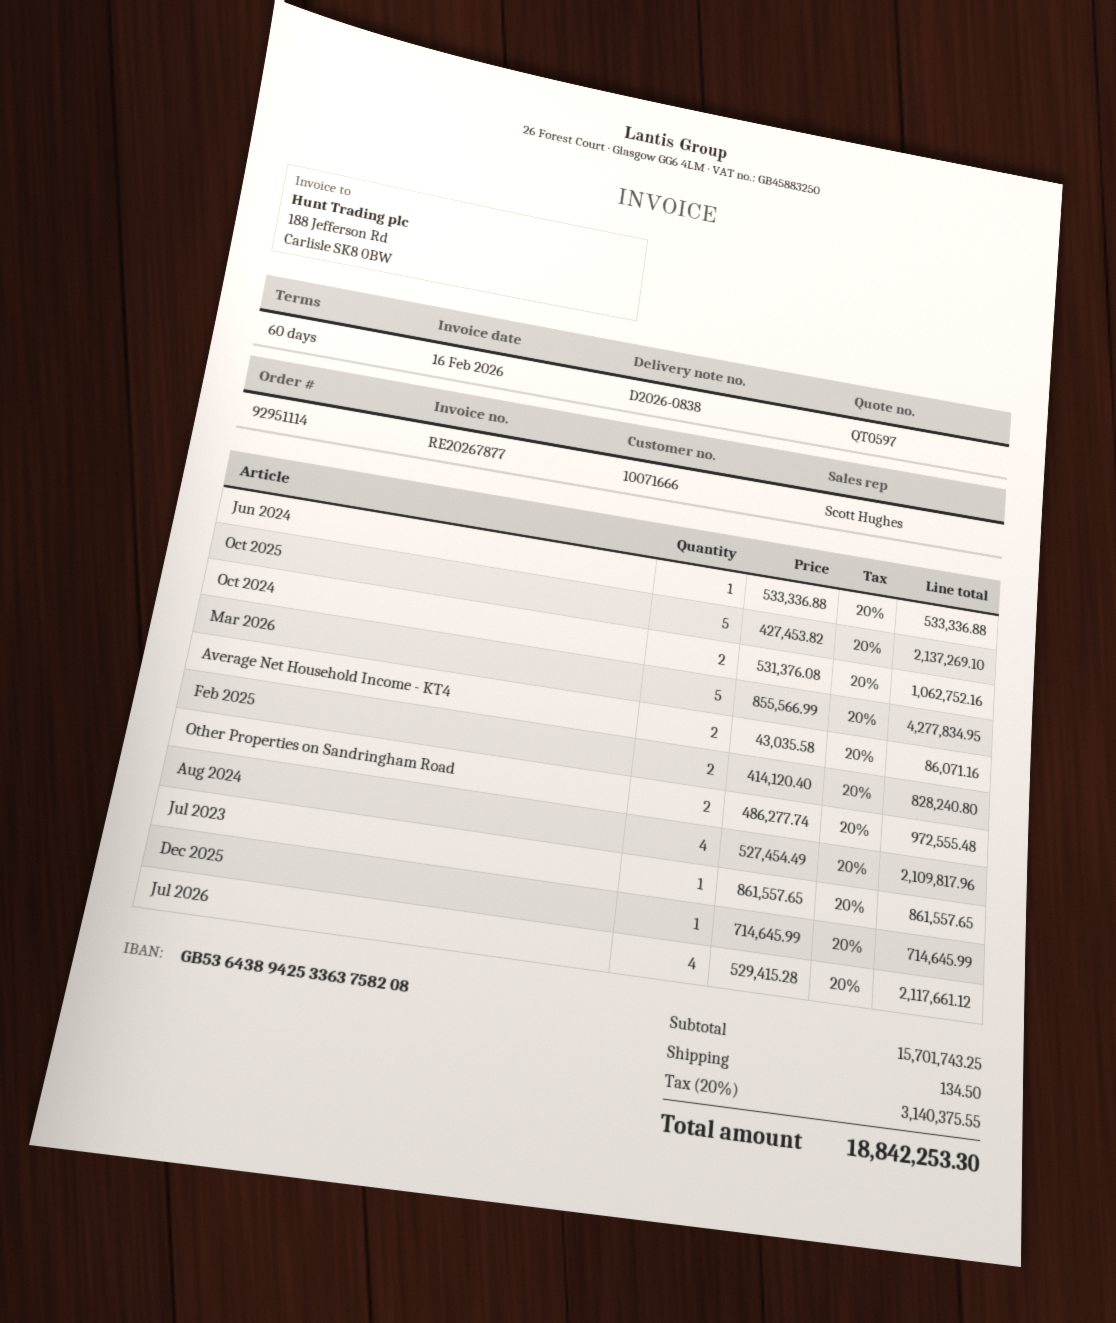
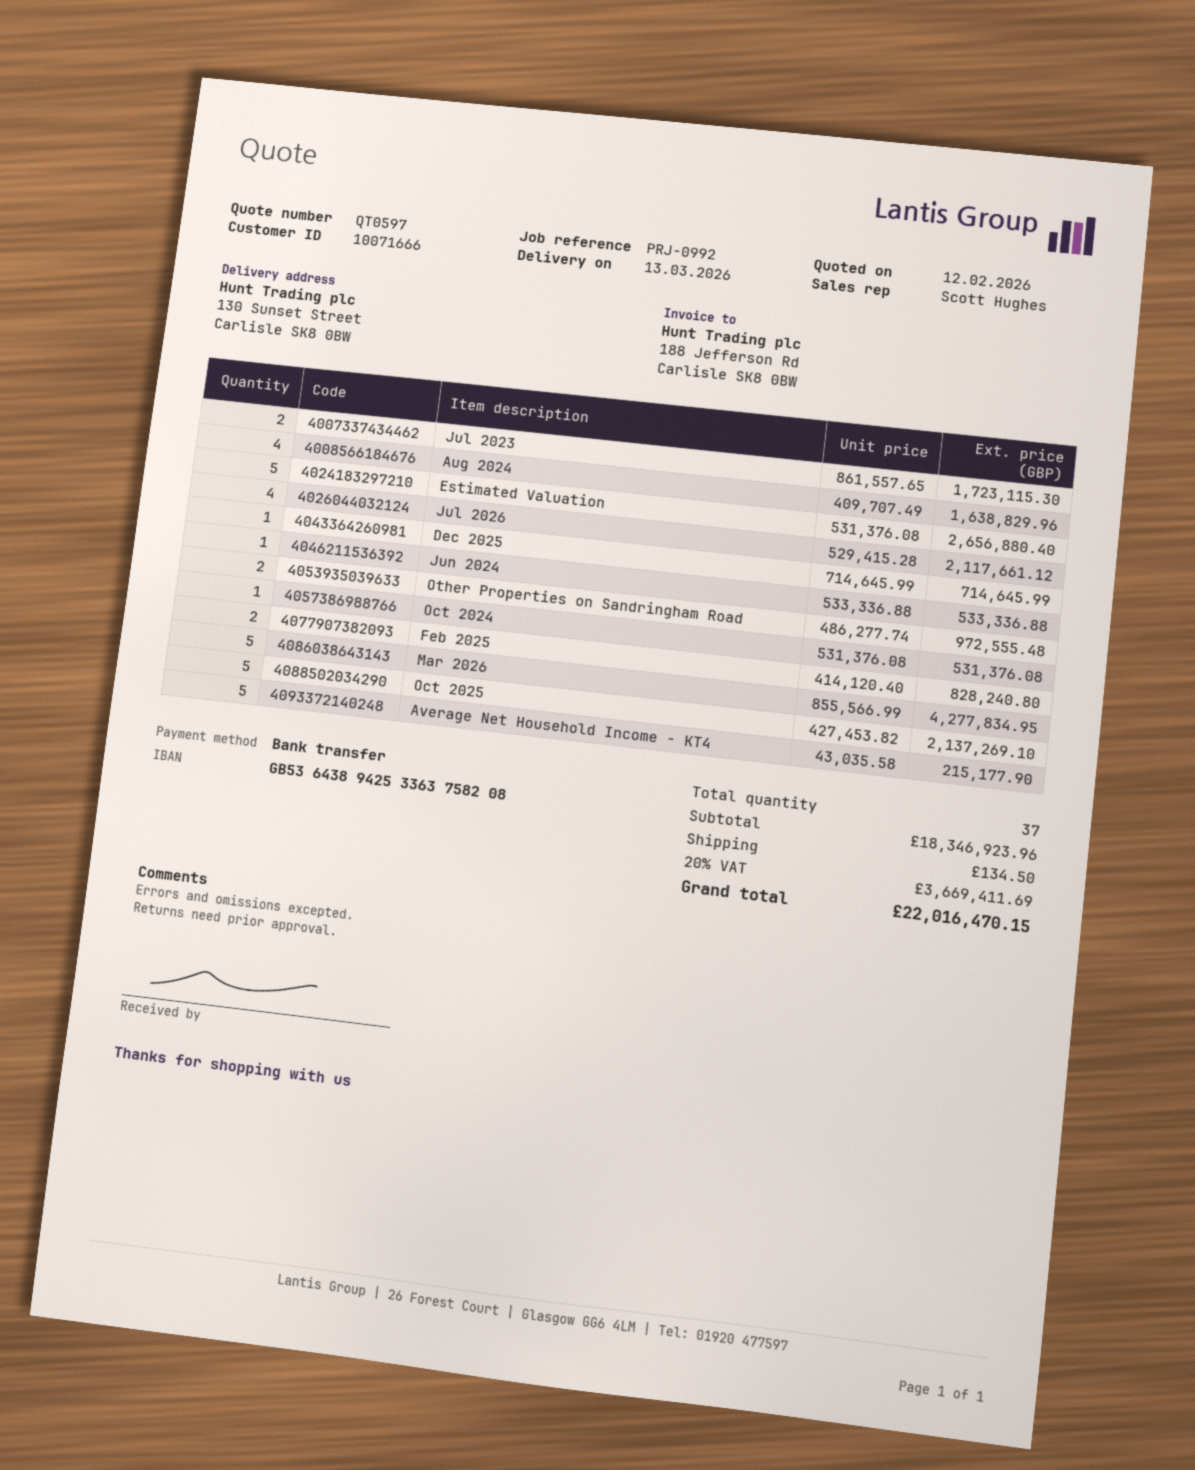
Oct 2024: 2 x 531376.08 = 1062752.16 -> 1 x 531376.08 = 531376.08
Average Net Household Income - KT4: 2 x 43035.58 = 86071.16 -> 5 x 43035.58 = 215177.90
Aug 2024: 4 x 527454.49 = 2109817.96 -> 4 x 409707.49 = 1638829.96
Jul 2023: 1 x 861557.65 = 861557.65 -> 2 x 861557.65 = 1723115.30
Estimated Valuation: none -> 5 x 531376.08 = 2656880.40
subtotal: 15701743.25 -> 18346923.96
tax: 20% = 3140375.55 -> 20% = 3669411.69
total: 18842253.30 -> 22016470.15

